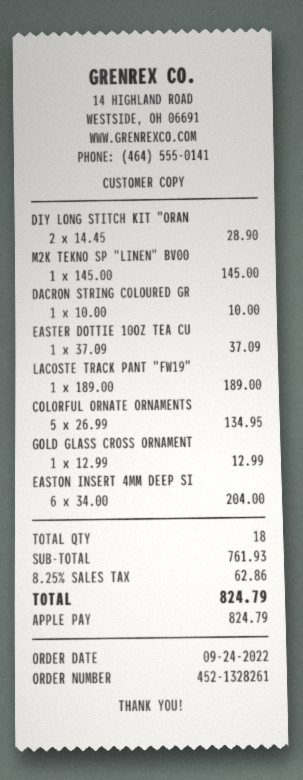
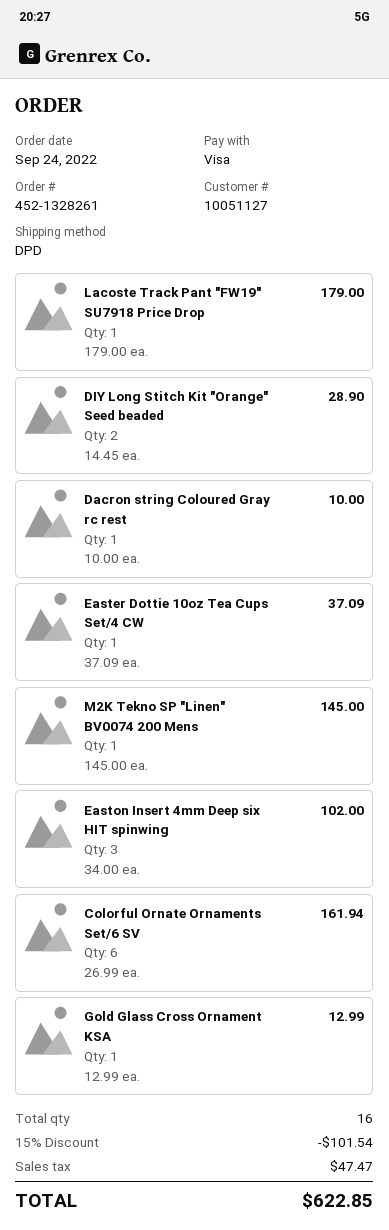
payment method: Apple Pay -> Visa
LACOSTE TRACK PANT "FW19": 1 x 189.00 = 189.00 -> 1 x 179.00 = 179.00
COLORFUL ORNATE ORNAMENTS: 5 x 26.99 = 134.95 -> 6 x 26.99 = 161.94
EASTON INSERT 4MM DEEP SI: 6 x 34.00 = 204.00 -> 3 x 34.00 = 102.00
total quantity: 18 -> 16
discount: none -> 15% = 101.54
tax: 62.86 -> 47.47
total: 824.79 -> 622.85

